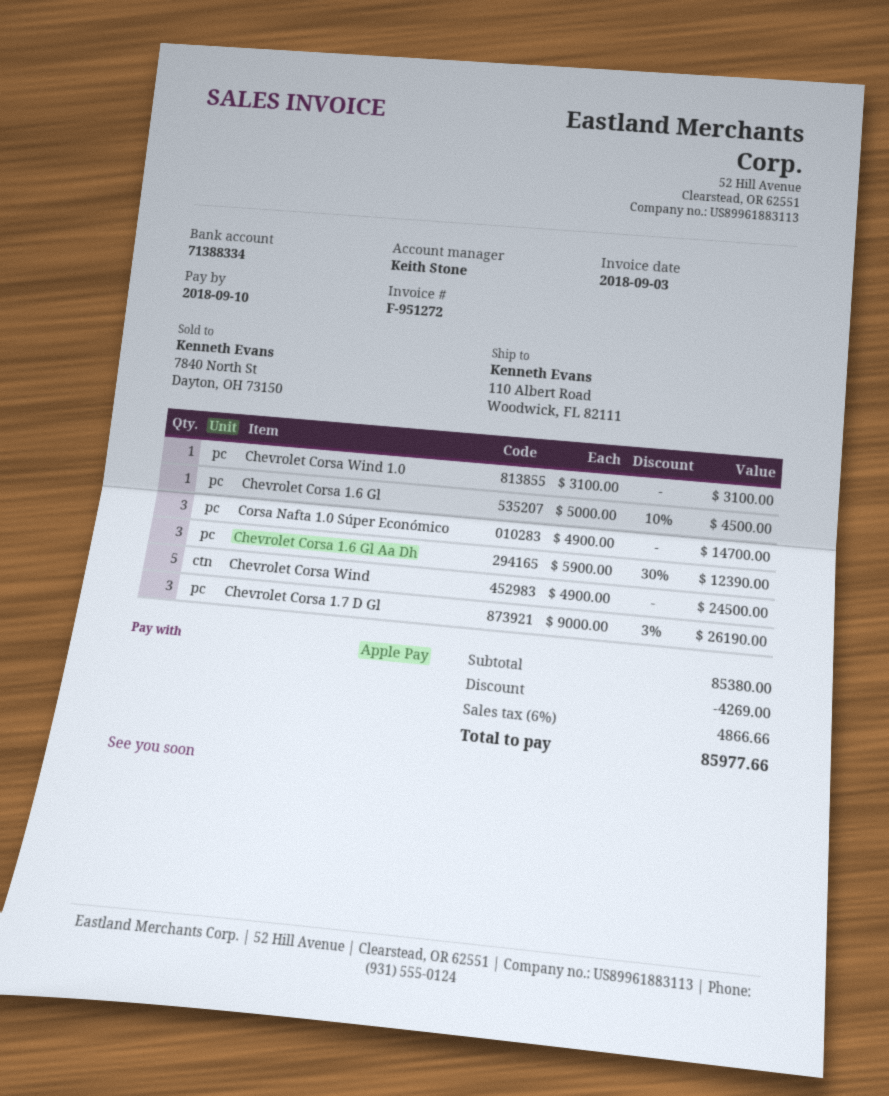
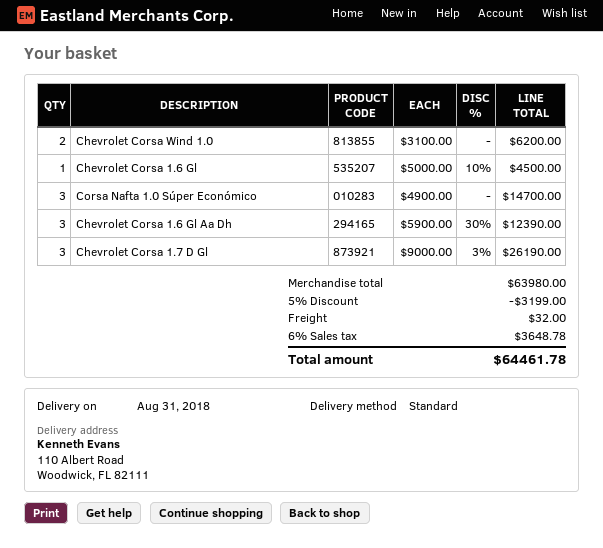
Chevrolet Corsa Wind 1.0: 1 x 3100.00 = 3100.00 -> 2 x 3100.00 = 6200.00
Chevrolet Corsa Wind: 5 x 4900.00 = 24500.00 -> none
subtotal: 85380.00 -> 63980.00
discount: 4269.00 -> 3199.00
shipping: none -> 32.00
tax: 6% = 4866.66 -> 6% = 3648.78
total: 85977.66 -> 64461.78

